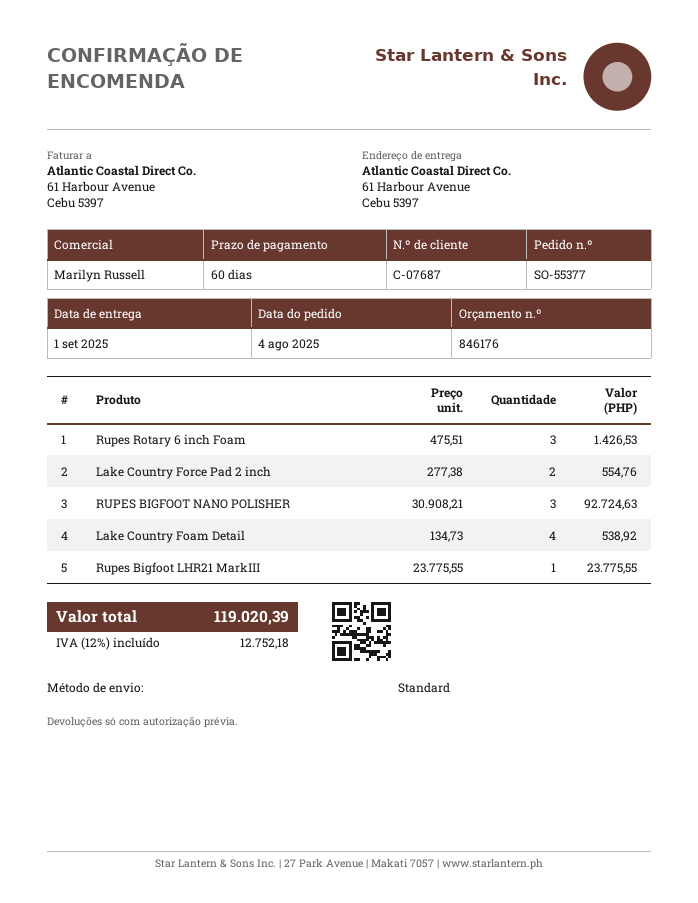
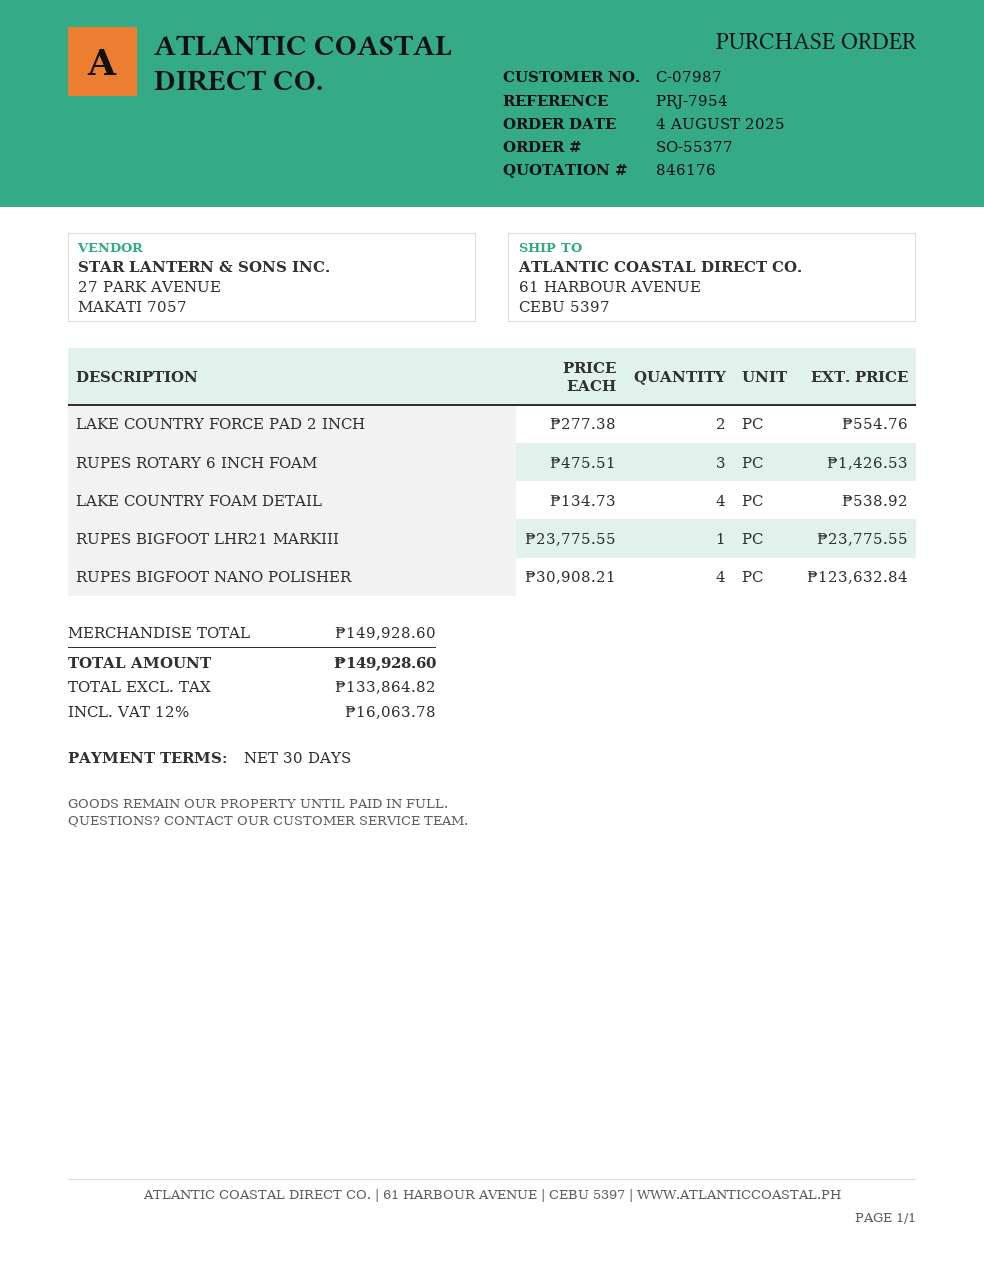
payment terms: 60 days -> 30 days
customer number: C-07687 -> C-07987
RUPES BIGFOOT NANO POLISHER: 3 x 30908.21 = 92724.63 -> 4 x 30908.21 = 123632.84
tax: 12% = 12752.18 -> 12% = 16063.78
total: 119020.39 -> 149928.60

